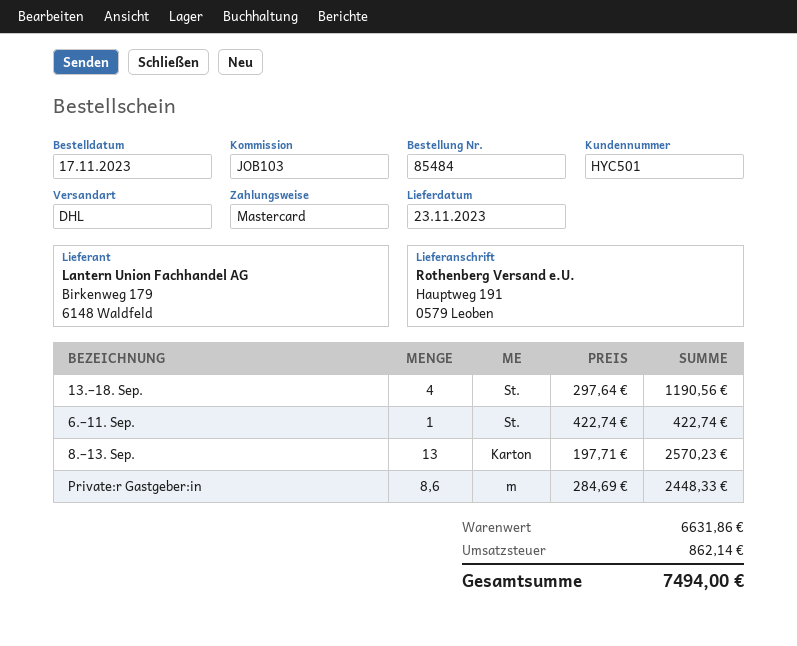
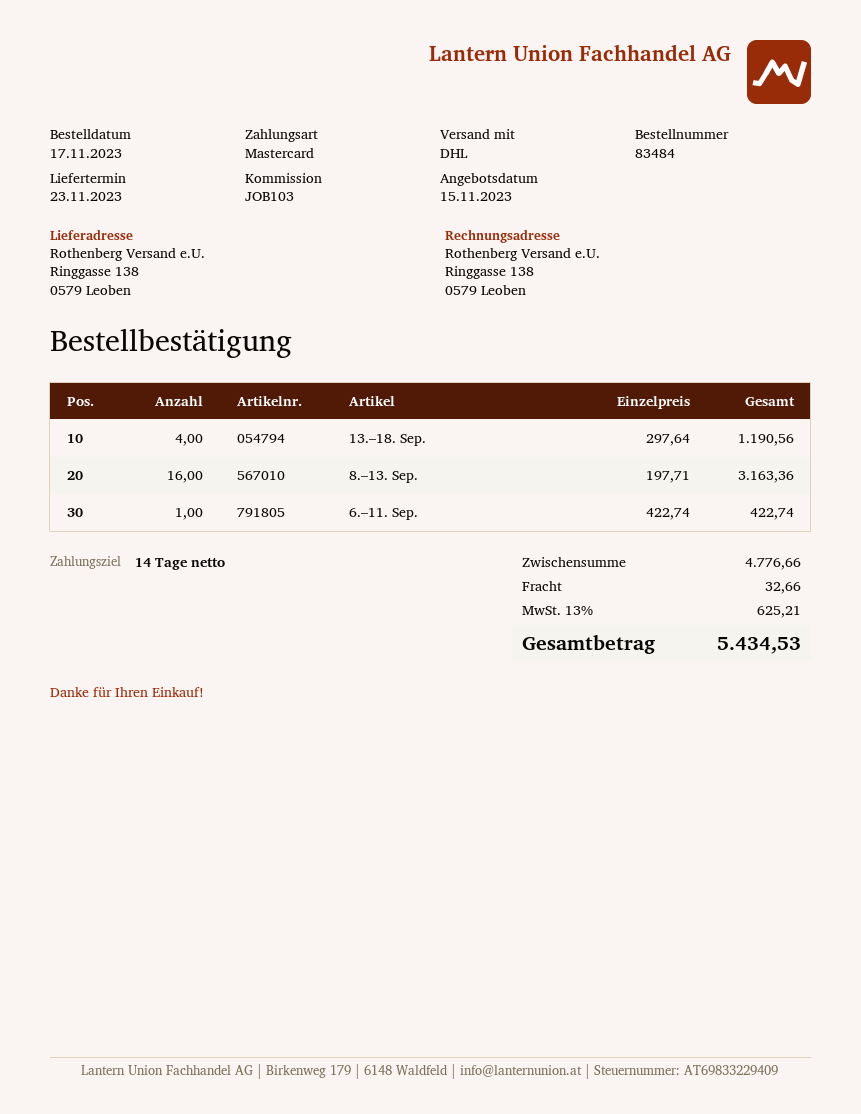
order number: 85484 -> 83484
ship to: Hauptweg 191, 0579 Leoben -> Ringgasse 138, 0579 Leoben
8.–13. Sep.: 13 x 197.71 = 2570.23 -> 16 x 197.71 = 3163.36
Private:r Gastgeber:in: 8.6 x 284.69 = 2448.33 -> none
subtotal: 6631.86 -> 4776.66
shipping: none -> 32.66
tax: 862.14 -> 625.21
total: 7494.00 -> 5434.53

